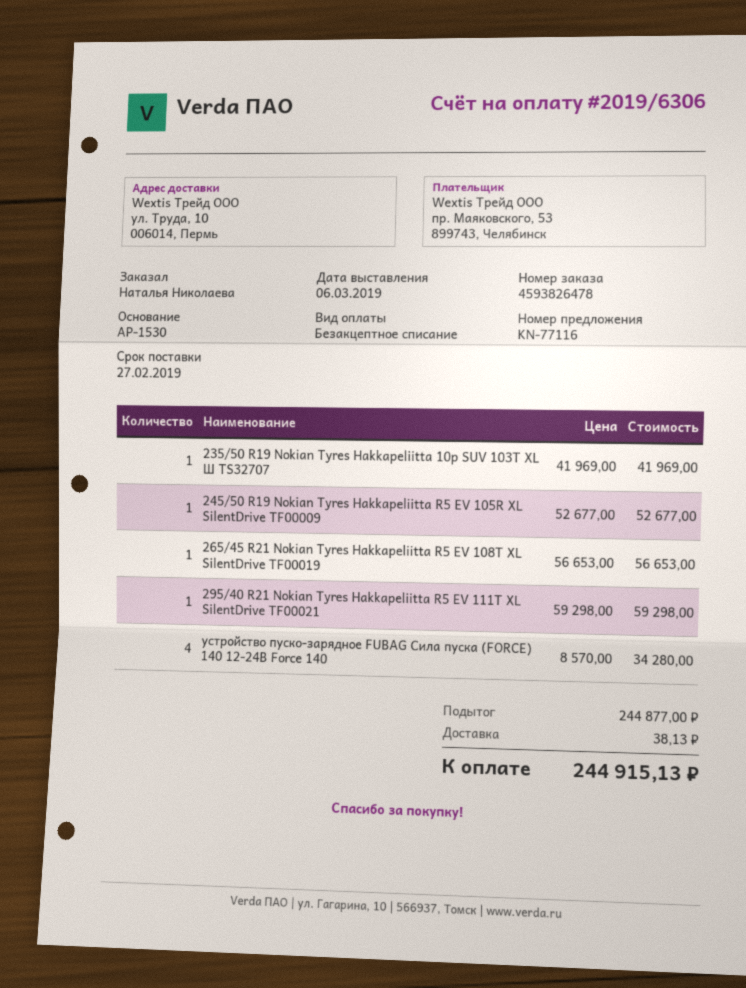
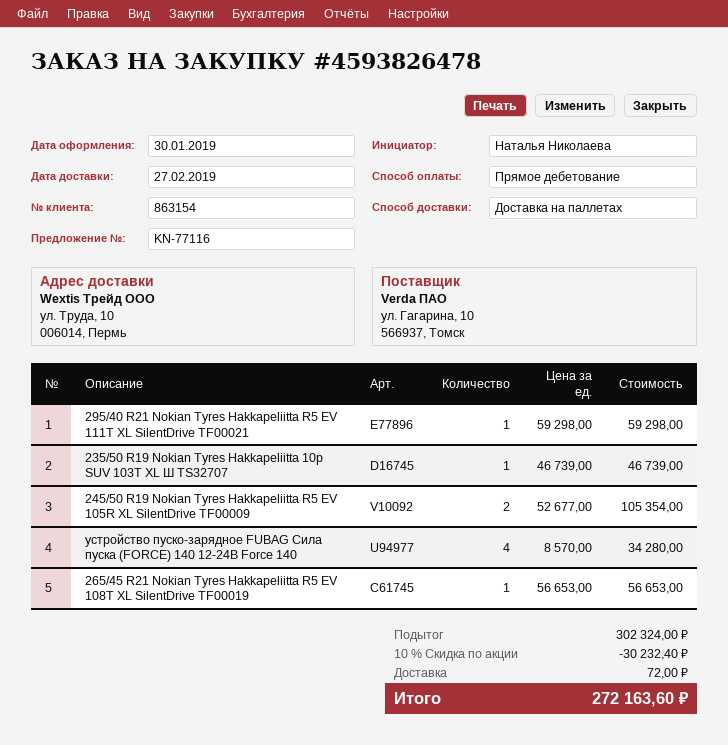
235/50 R19 Nokian Tyres Hakkapeliitta 10p SUV 103T XL Ш TS32707: 1 x 41969.00 = 41969.00 -> 1 x 46739.00 = 46739.00
245/50 R19 Nokian Tyres Hakkapeliitta R5 EV 105R XL SilentDrive TF00009: 1 x 52677.00 = 52677.00 -> 2 x 52677.00 = 105354.00
subtotal: 244877.00 -> 302324.00
discount: none -> 10% = 30232.40
shipping: 38.13 -> 72.00
total: 244915.13 -> 272163.60

